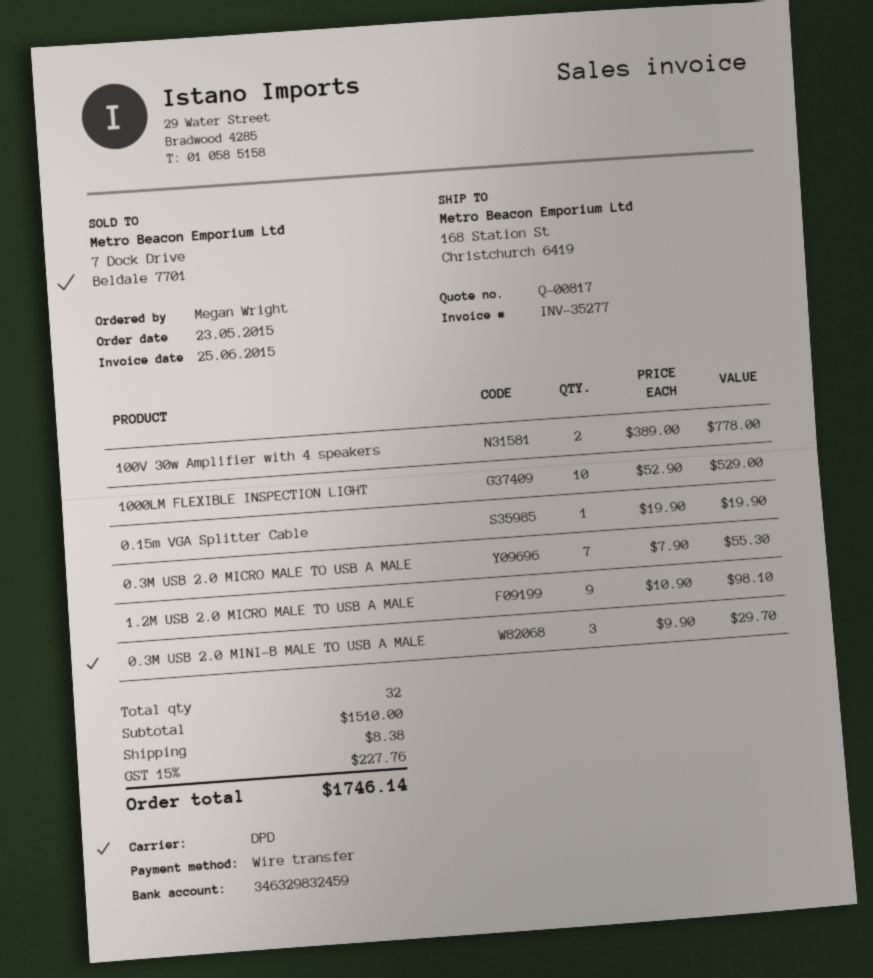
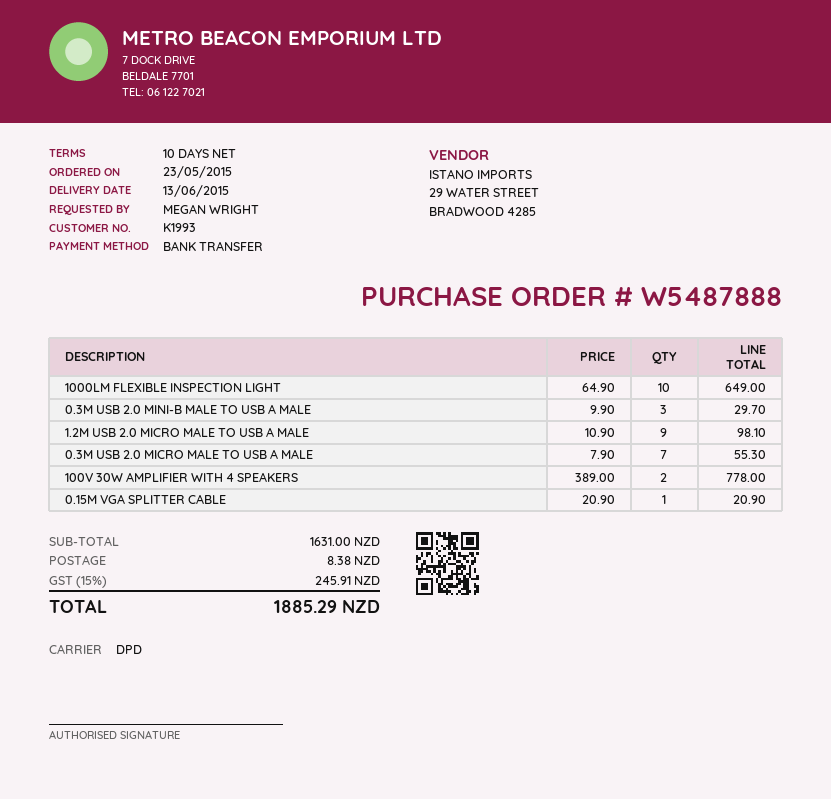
1000LM FLEXIBLE INSPECTION LIGHT: 10 x 52.90 = 529.00 -> 10 x 64.90 = 649.00
0.15m VGA Splitter Cable: 1 x 19.90 = 19.90 -> 1 x 20.90 = 20.90
subtotal: 1510.00 -> 1631.00
tax: 15% = 227.76 -> 15% = 245.91
total: 1746.14 -> 1885.29

